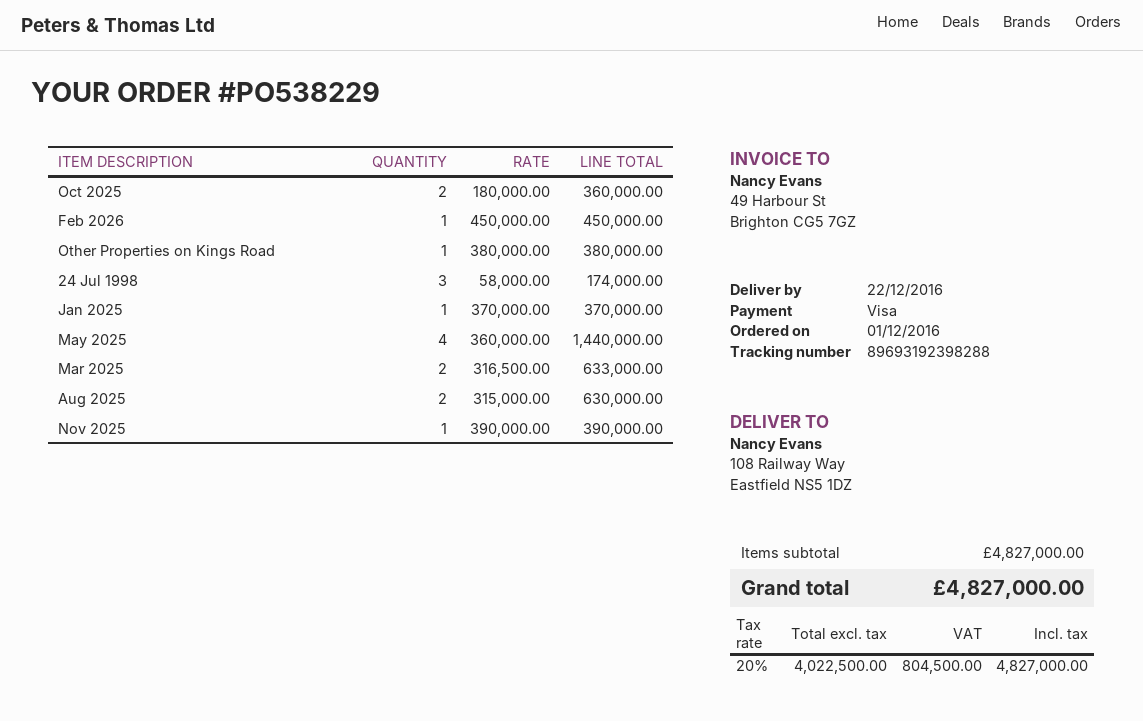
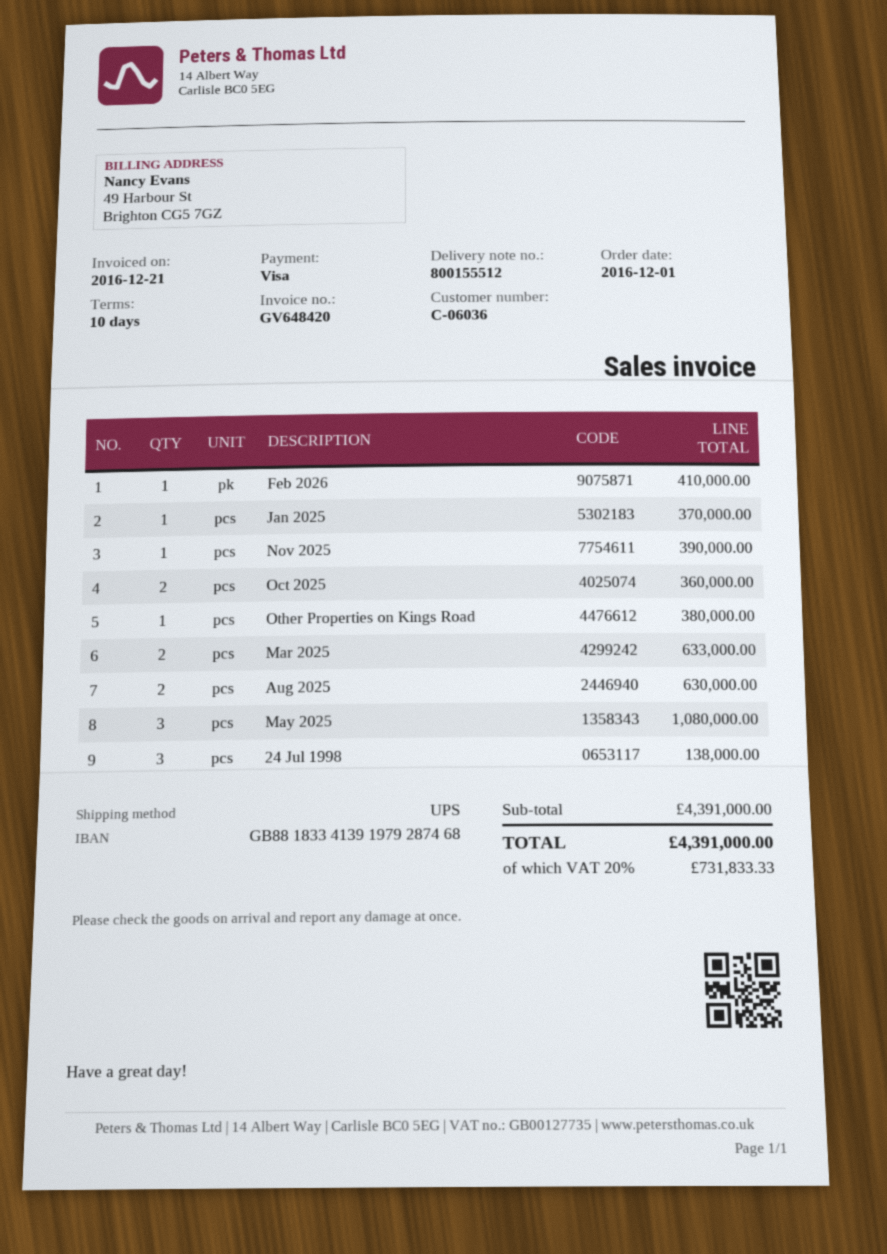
Feb 2026: 1 for 450000.00 -> 1 for 410000.00
24 Jul 1998: 3 for 174000.00 -> 3 for 138000.00
May 2025: 4 for 1440000.00 -> 3 for 1080000.00
subtotal: 4827000.00 -> 4391000.00
tax: 20% = 804500.00 -> 20% = 731833.33
total: 4827000.00 -> 4391000.00

